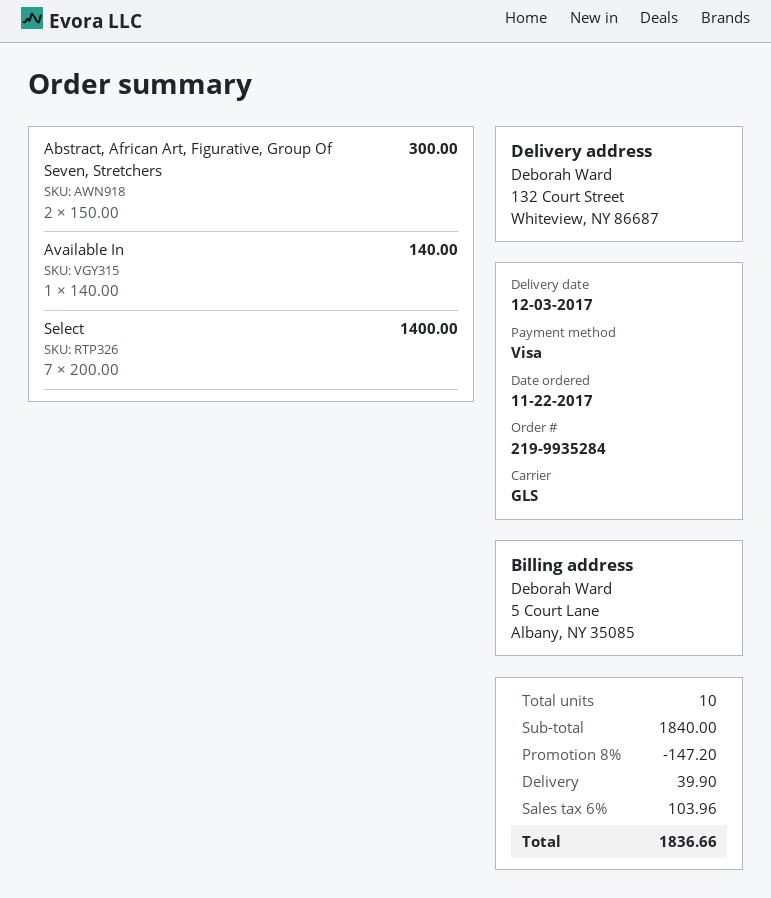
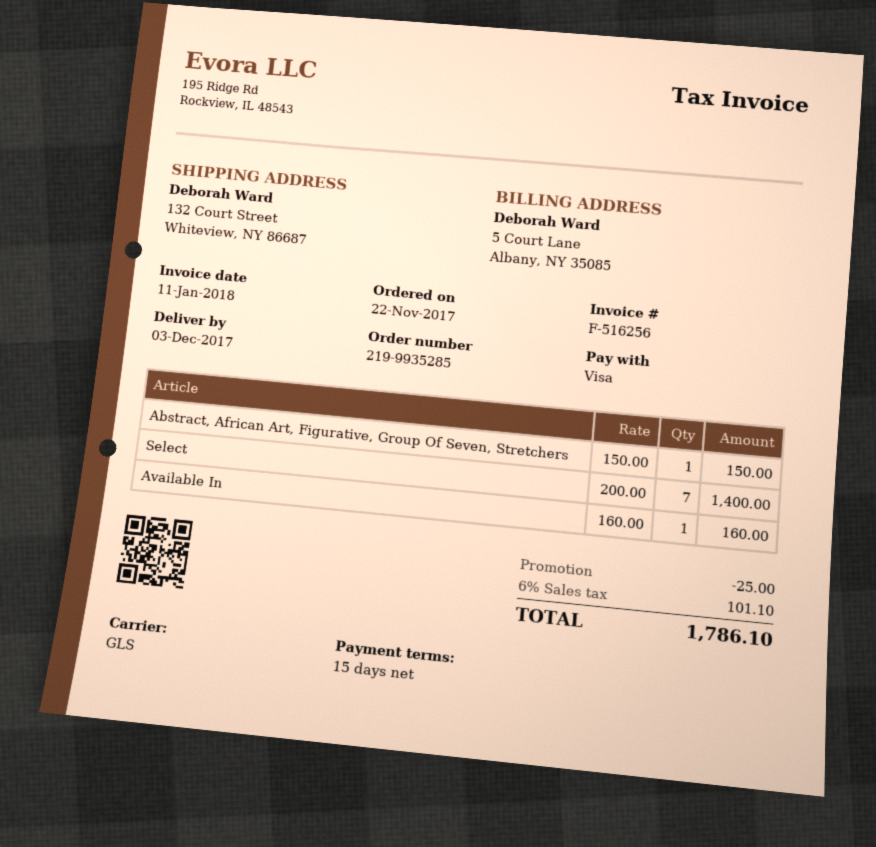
order number: 219-9935284 -> 219-9935285
Abstract, African Art, Figurative, Group Of Seven, Stretchers: 2 x 150.00 = 300.00 -> 1 x 150.00 = 150.00
Available In: 1 x 140.00 = 140.00 -> 1 x 160.00 = 160.00
discount: 147.20 -> 25.00
shipping: 39.90 -> none
tax: 6% = 103.96 -> 6% = 101.10
total: 1836.66 -> 1786.10

